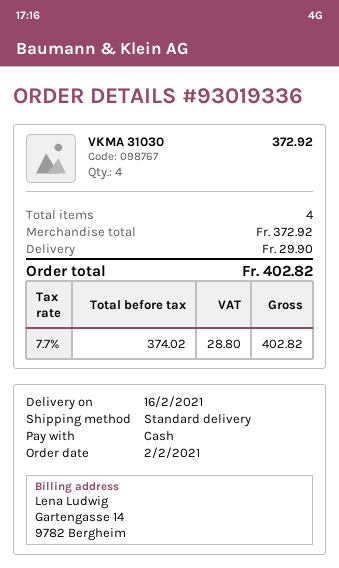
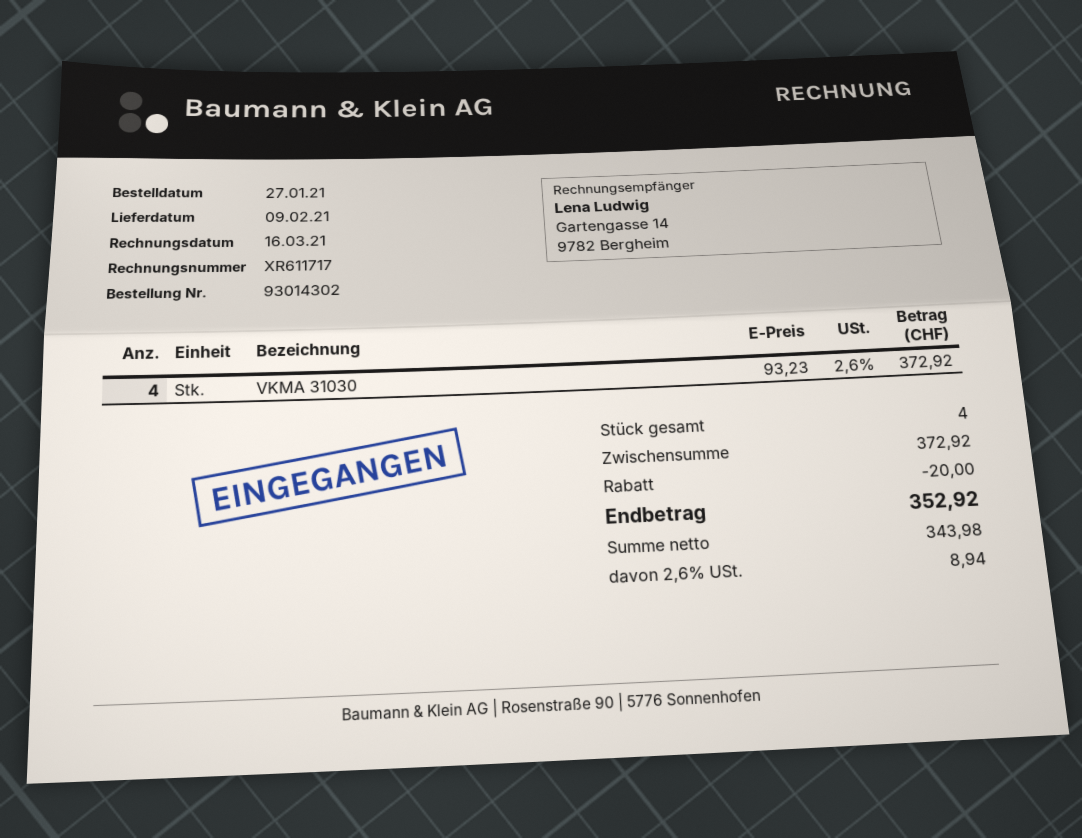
order number: 93019336 -> 93014302
order date: 2021-02-02 -> 2021-01-27
delivery date: 2021-02-16 -> 2021-02-09
discount: none -> 20.00
shipping: 29.90 -> none
net: 374.02 -> 343.98
tax: 7.7% = 28.80 -> 2.6% = 8.94
total: 402.82 -> 352.92

